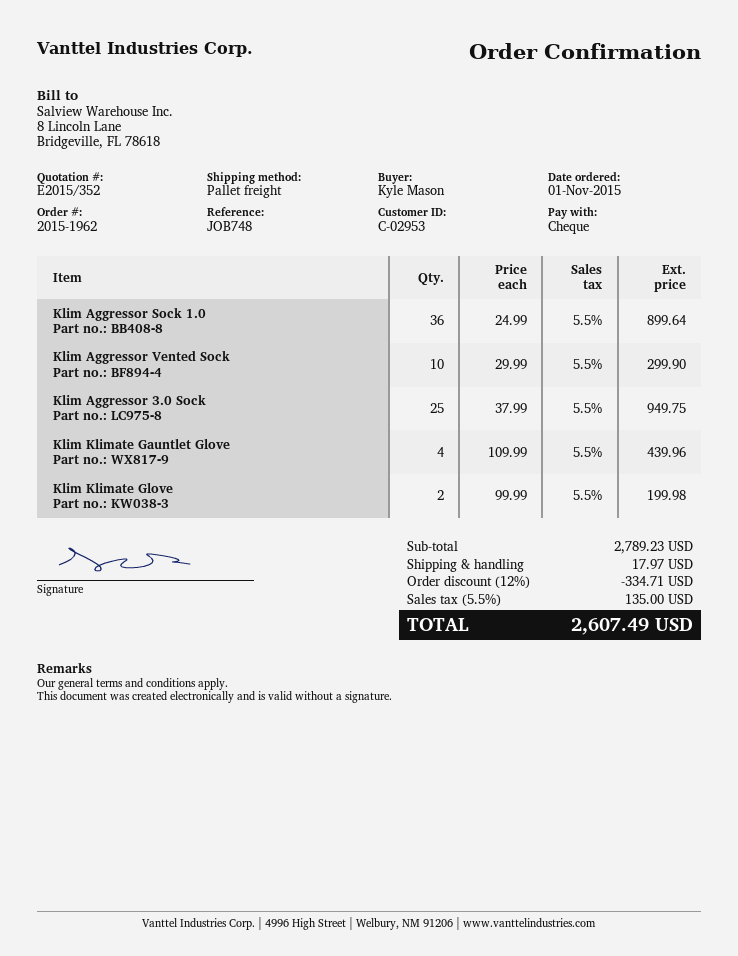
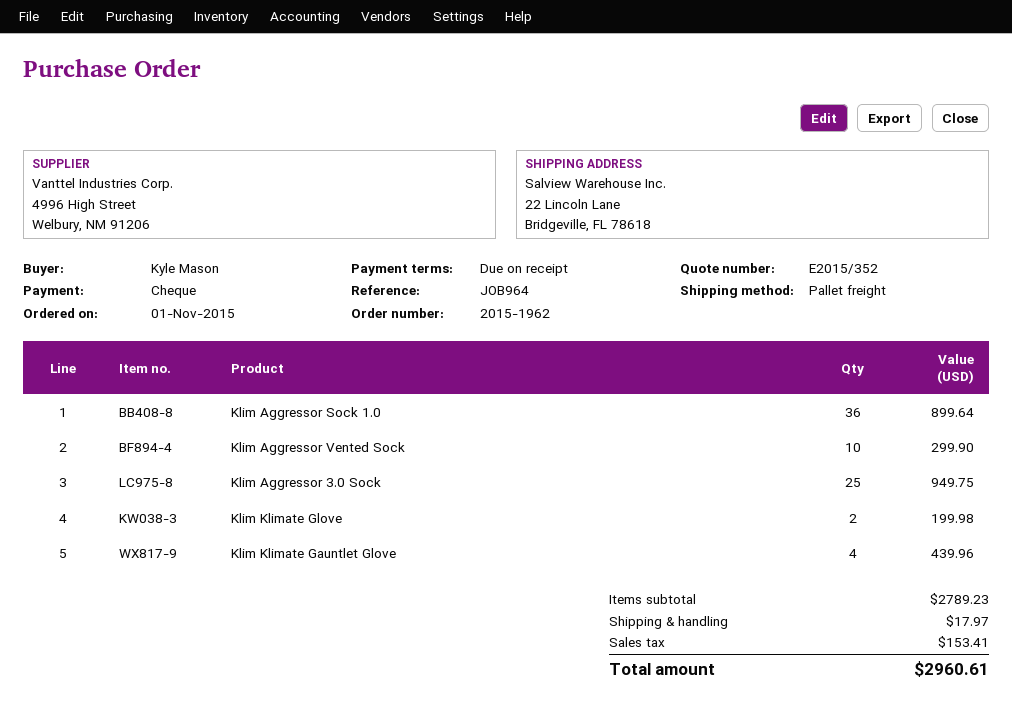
reference: JOB748 -> JOB964
discount: 12% = 334.71 -> none
tax: 135.00 -> 153.41
total: 2607.49 -> 2960.61

